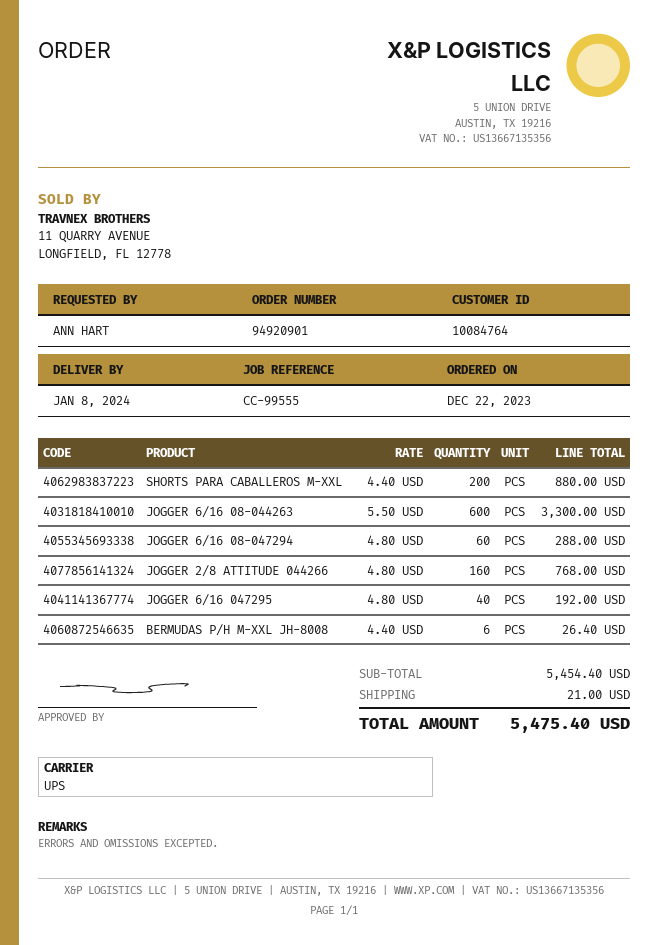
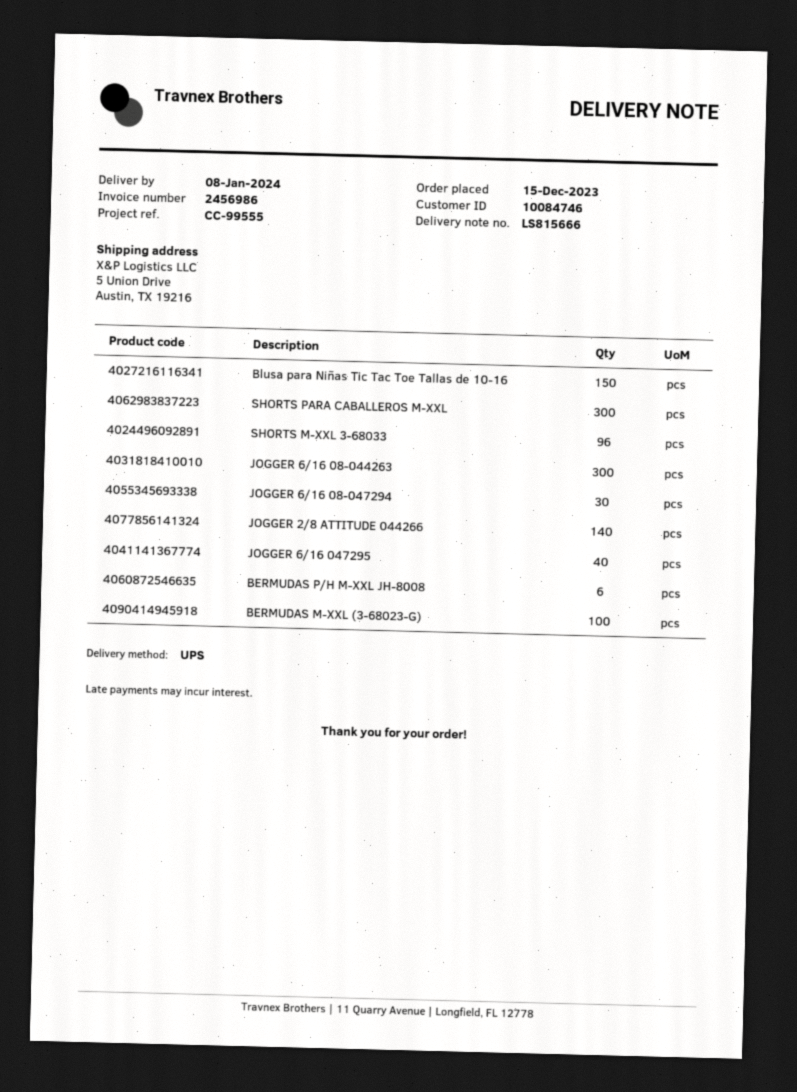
order date: 2023-12-22 -> 2023-12-15
customer number: 10084764 -> 10084746
SHORTS PARA CABALLEROS M-XXL: 200 -> 300
JOGGER 6/16 08-044263: 600 -> 300
JOGGER 6/16 08-047294: 60 -> 30
JOGGER 2/8 ATTITUDE 044266: 160 -> 140
Blusa para Niñas Tic Tac Toe Tallas de 10-16: none -> 150
SHORTS M-XXL 3-68033: none -> 96
BERMUDAS M-XXL (3-68023-G): none -> 100

